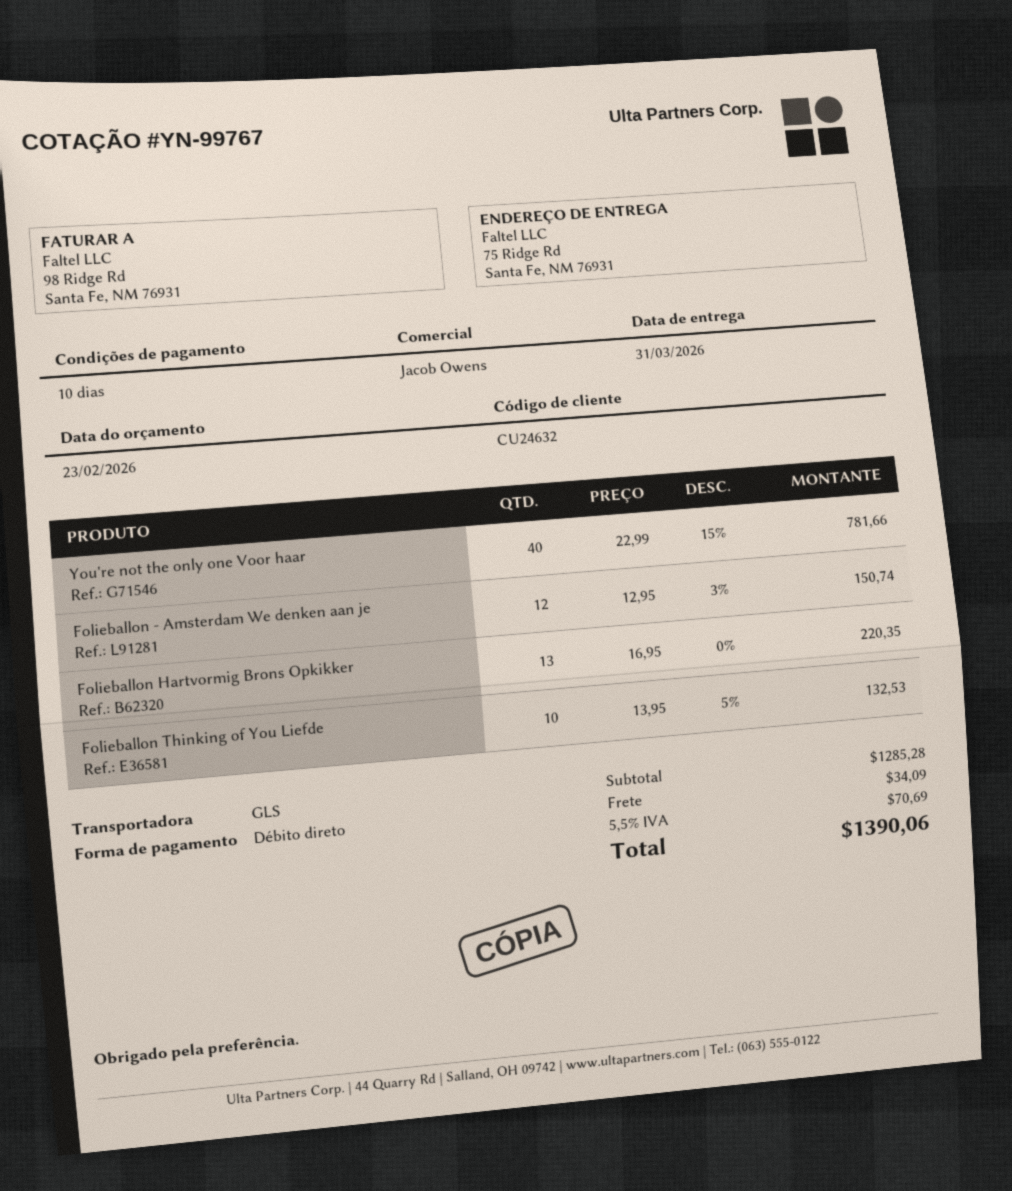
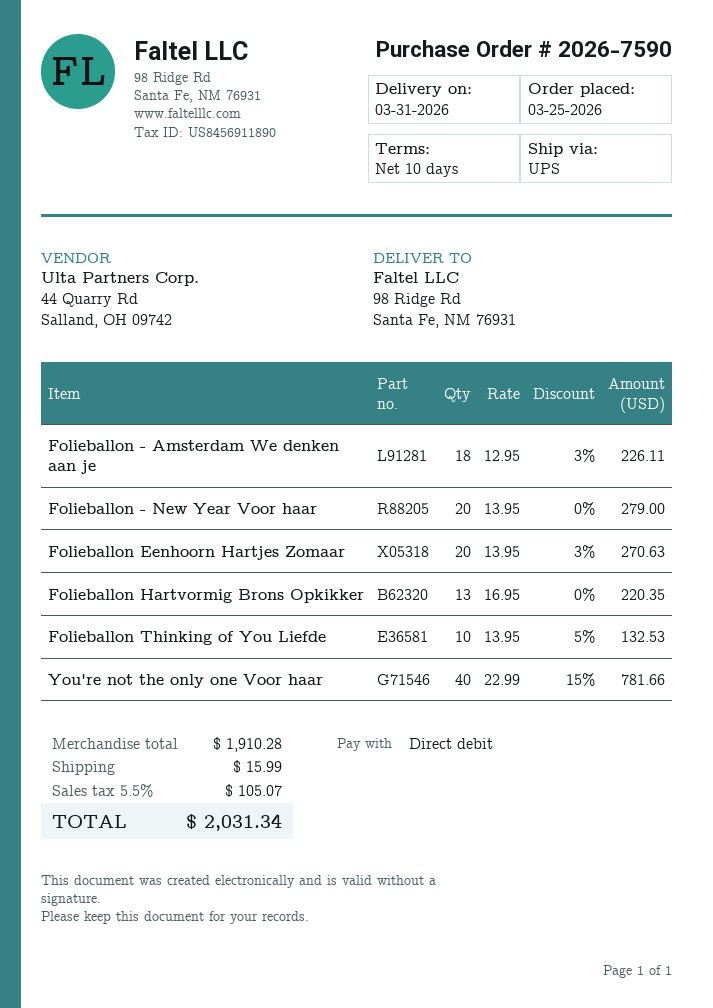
shipping method: GLS -> UPS
ship to: 75 Ridge Rd, Santa Fe, NM 76931 -> 98 Ridge Rd, Santa Fe, NM 76931
Folieballon - Amsterdam We denken aan je: 12 x 12.95 - 3% = 150.74 -> 18 x 12.95 - 3% = 226.11
Folieballon - New Year Voor haar: none -> 20 x 13.95 = 279.00
Folieballon Eenhoorn Hartjes Zomaar: none -> 20 x 13.95 - 3% = 270.63
subtotal: 1285.28 -> 1910.28
shipping: 34.09 -> 15.99
tax: 5.5% = 70.69 -> 5.5% = 105.07
total: 1390.06 -> 2031.34

